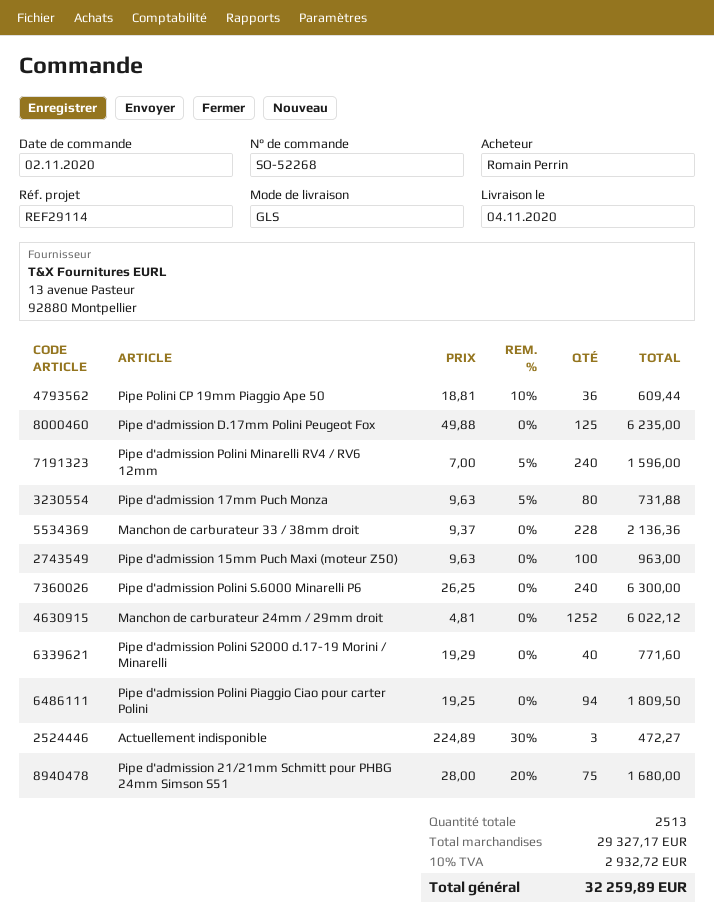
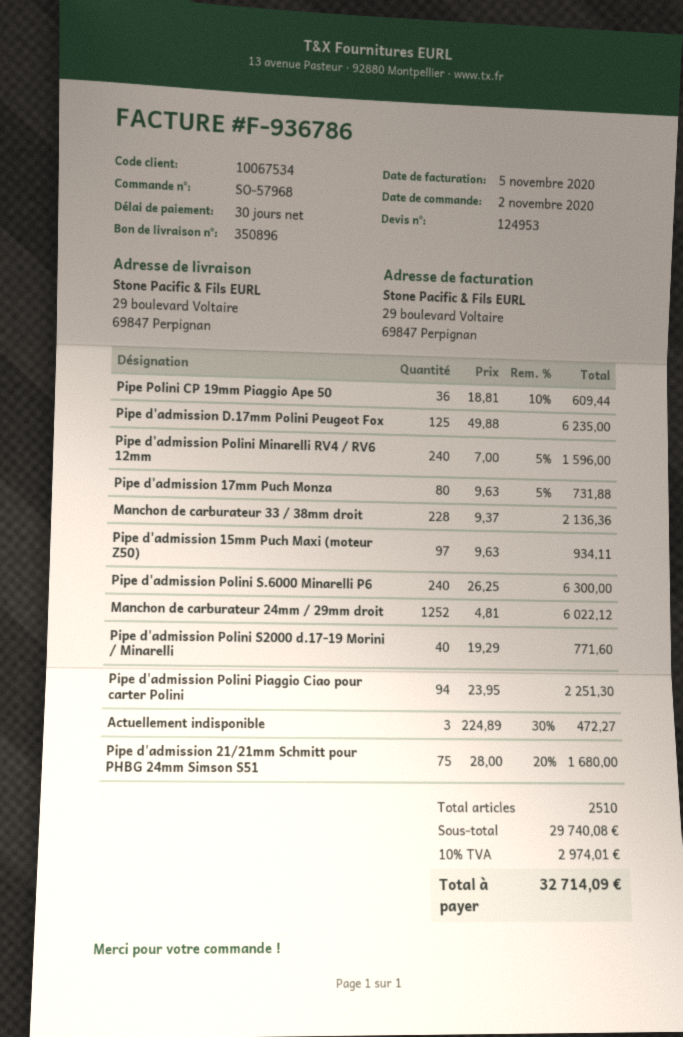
order number: SO-52268 -> SO-57968
Pipe d'admission 15mm Puch Maxi (moteur Z50): 100 x 9.63 = 963.00 -> 97 x 9.63 = 934.11
Pipe d'admission Polini Piaggio Ciao pour carter Polini: 94 x 19.25 = 1809.50 -> 94 x 23.95 = 2251.30
total quantity: 2513 -> 2510
subtotal: 29327.17 -> 29740.08
tax: 10% = 2932.72 -> 10% = 2974.01
total: 32259.89 -> 32714.09

